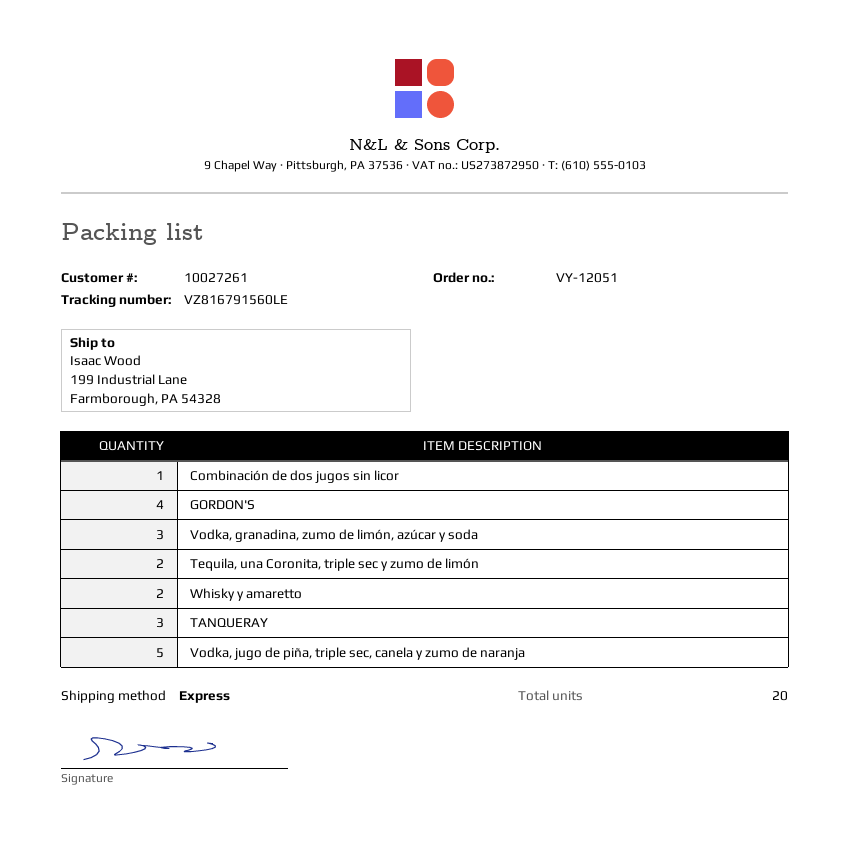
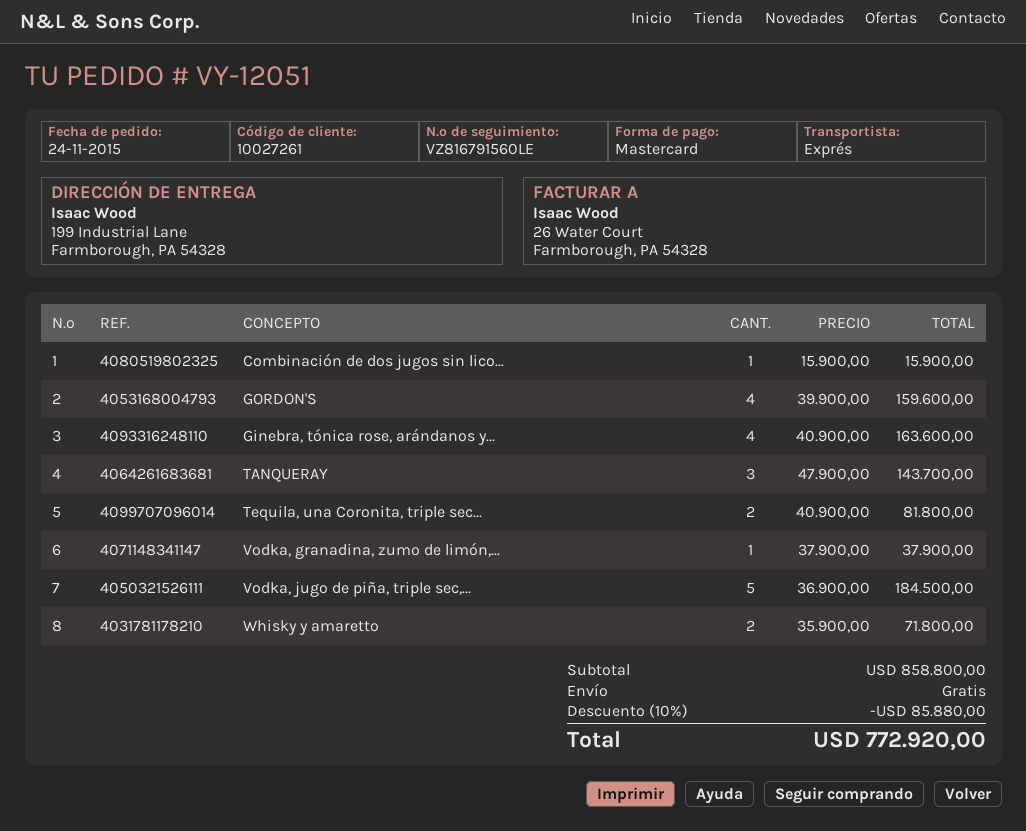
Vodka, granadina, zumo de limón, azúcar y soda: 3 -> 1
Ginebra, tónica rose, arándanos y...: none -> 4

